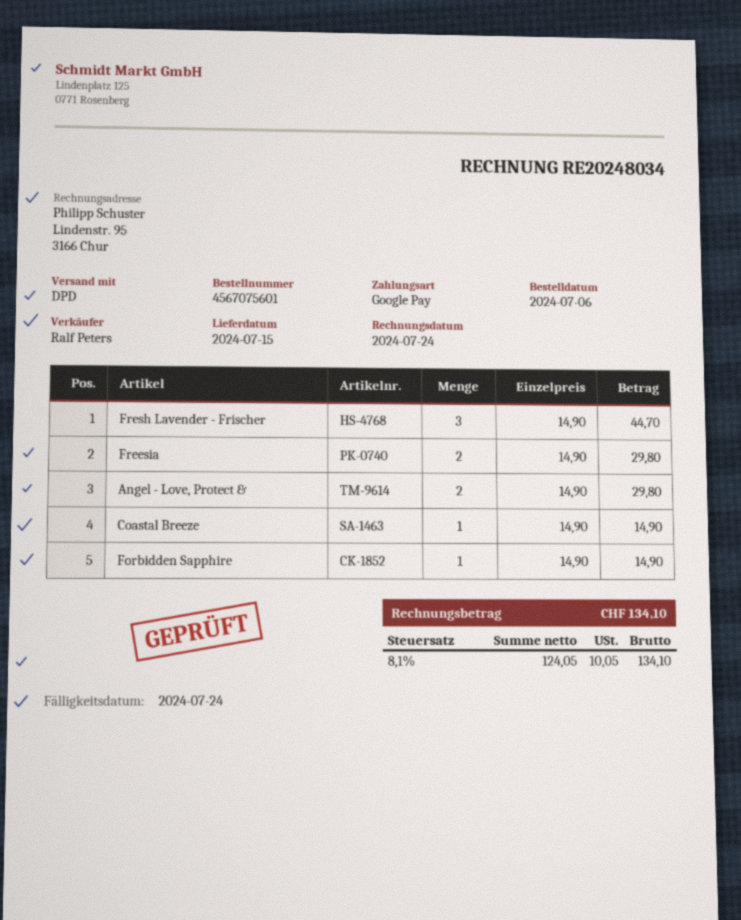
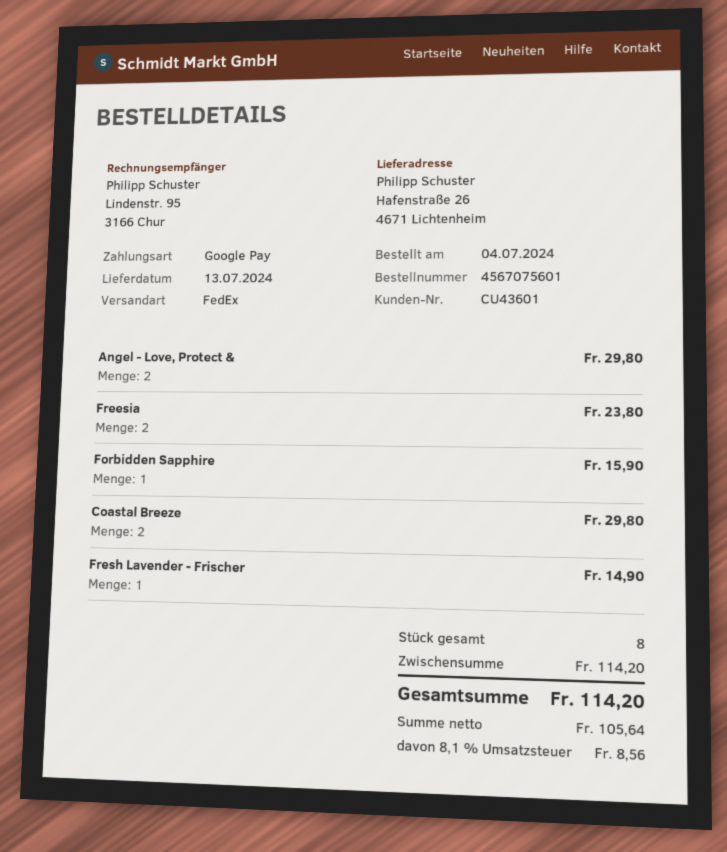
order date: 2024-07-06 -> 2024-07-04
delivery date: 2024-07-15 -> 2024-07-13
shipping method: DPD -> FedEx
Fresh Lavender - Frischer: 3 for 44.70 -> 1 for 14.90
Freesia: 2 for 29.80 -> 2 for 23.80
Coastal Breeze: 1 for 14.90 -> 2 for 29.80
Forbidden Sapphire: 1 for 14.90 -> 1 for 15.90
net: 124.05 -> 105.64
tax: 8.1% = 10.05 -> 8.1% = 8.56
total: 134.10 -> 114.20

